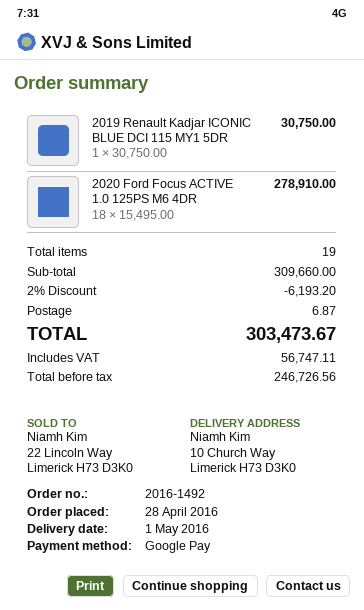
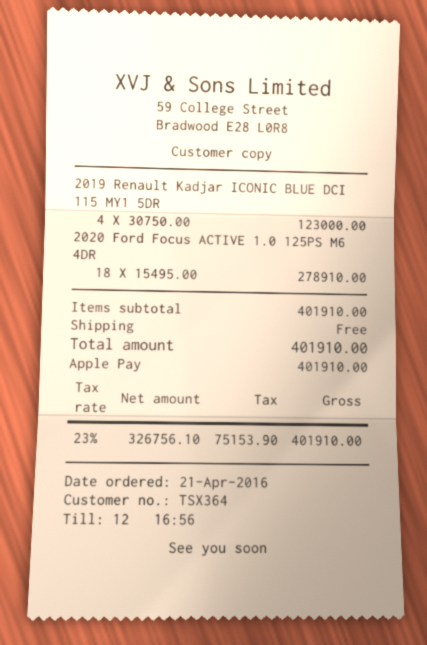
order date: 2016-04-28 -> 2016-04-21
payment method: Google Pay -> Apple Pay
2019 Renault Kadjar ICONIC BLUE DCI 115 MY1 5DR: 1 x 30750.00 = 30750.00 -> 4 x 30750.00 = 123000.00
subtotal: 309660.00 -> 401910.00
discount: 2% = 6193.20 -> none
shipping: 6.87 -> 0.00
net: 246726.56 -> 326756.10
tax: 56747.11 -> 75153.90
total: 303473.67 -> 401910.00

